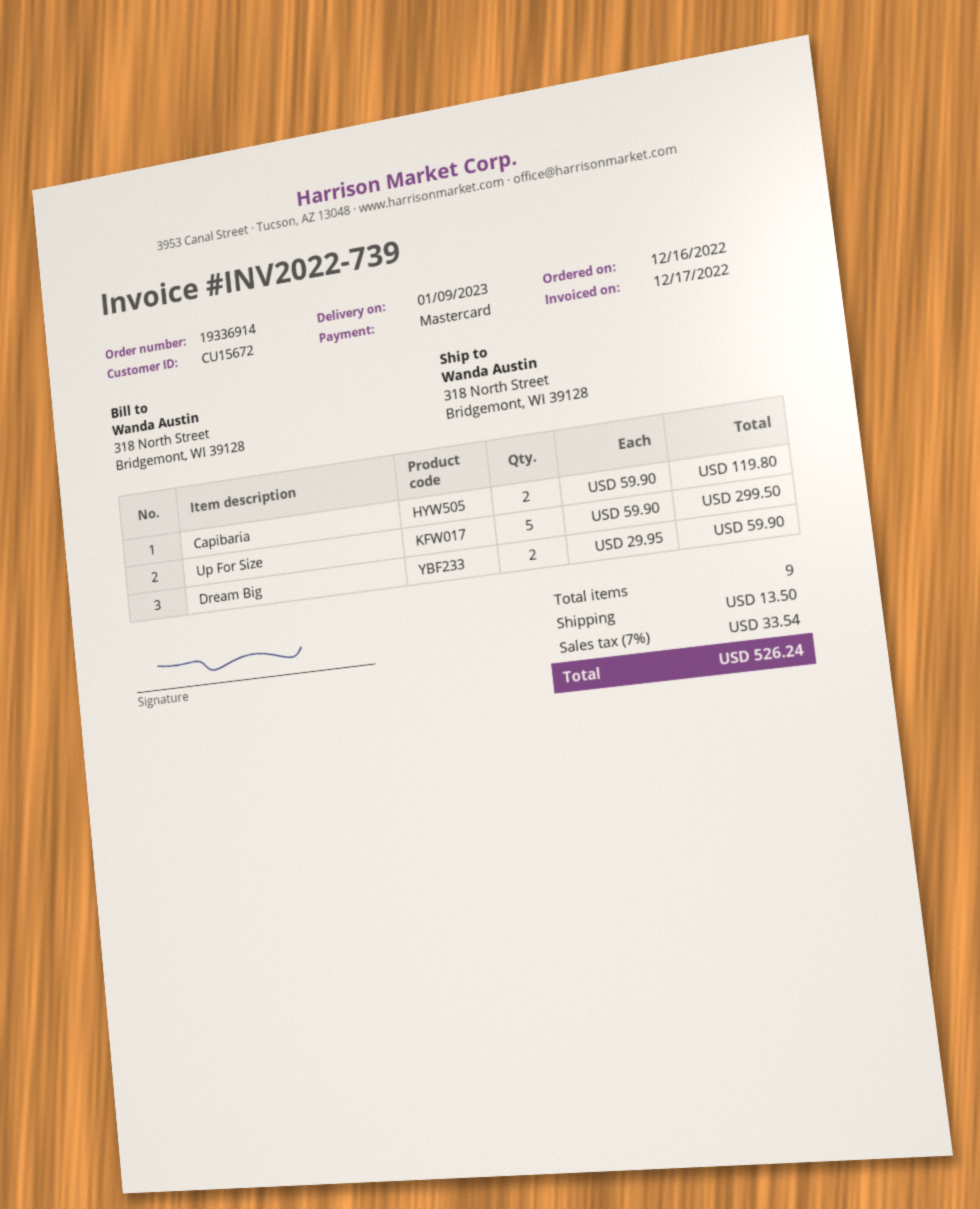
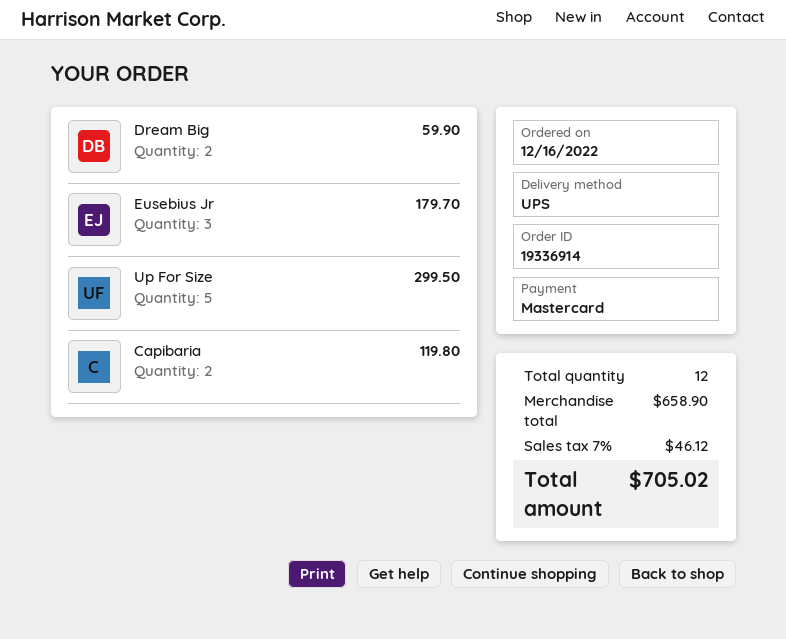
Eusebius Jr: none -> 3 for 179.70
total quantity: 9 -> 12
shipping: 13.50 -> none
tax: 7% = 33.54 -> 7% = 46.12
total: 526.24 -> 705.02

